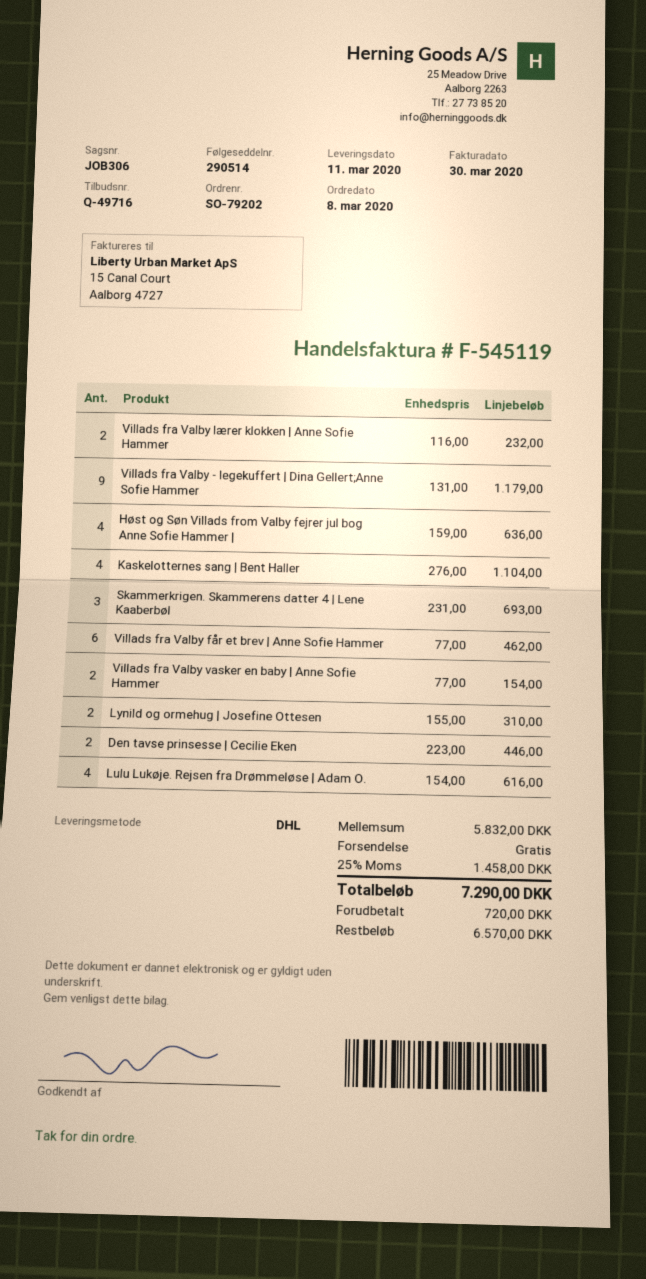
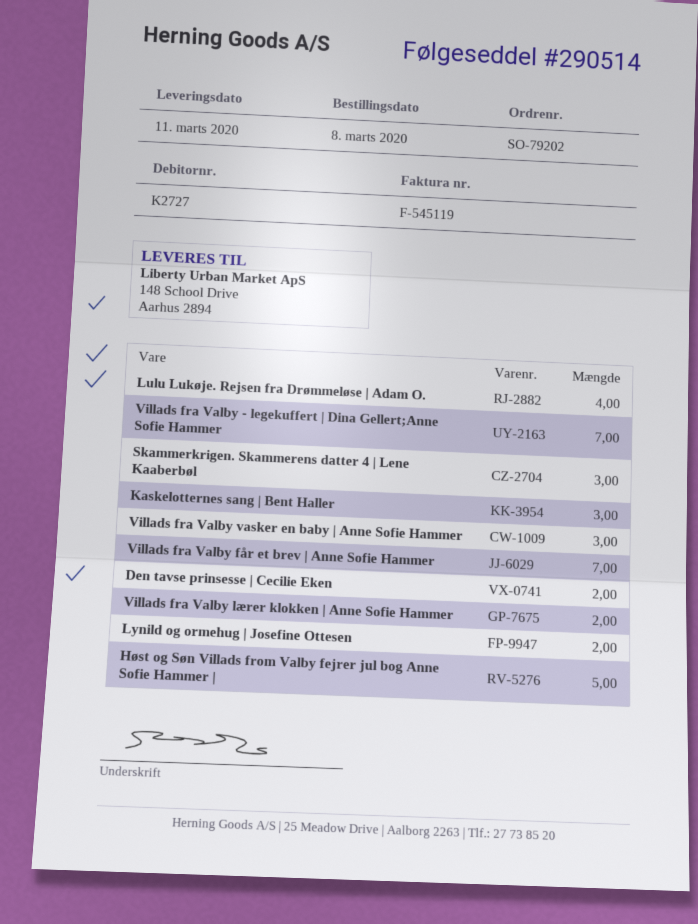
Villads fra Valby - legekuffert | Dina Gellert;Anne Sofie Hammer: 9 -> 7
Høst og Søn Villads from Valby fejrer jul bog Anne Sofie Hammer |: 4 -> 5
Kaskelotternes sang | Bent Haller: 4 -> 3
Villads fra Valby får et brev | Anne Sofie Hammer: 6 -> 7
Villads fra Valby vasker en baby | Anne Sofie Hammer: 2 -> 3

